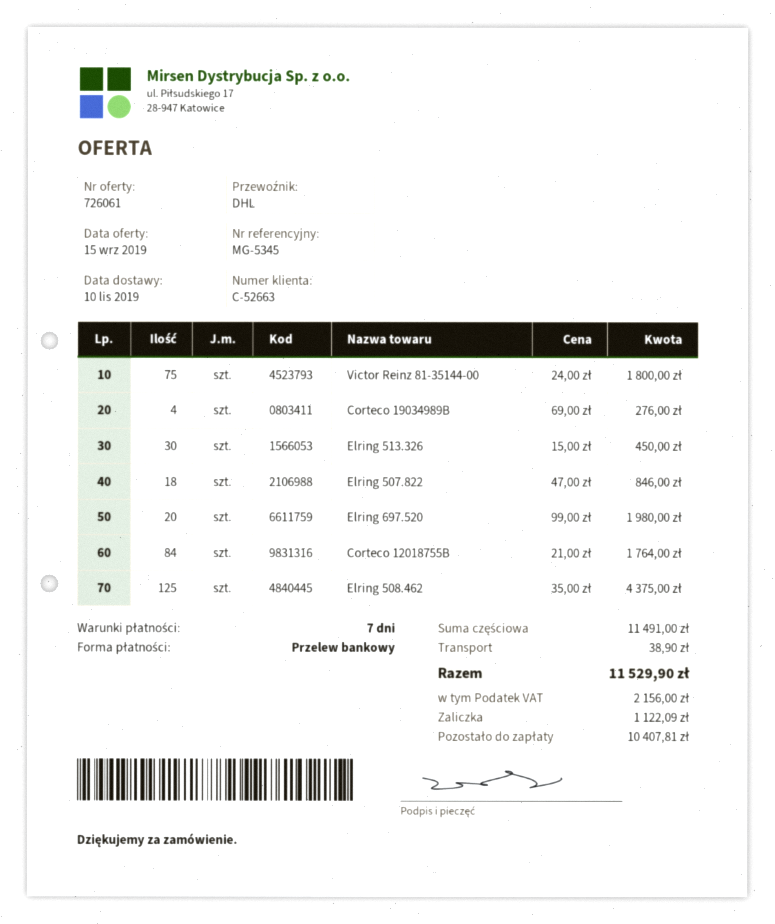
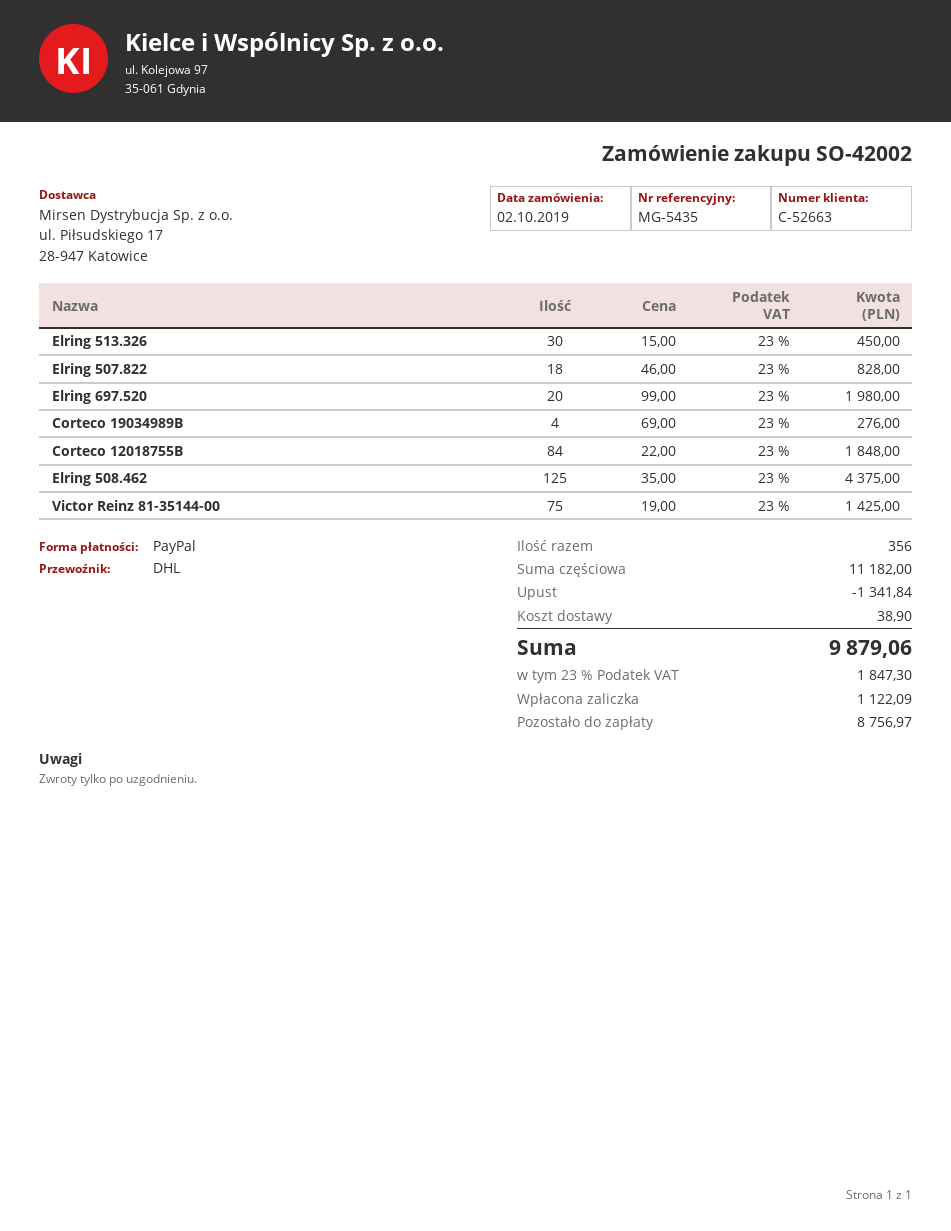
reference: MG-5345 -> MG-5435
payment method: bank transfer -> PayPal
Victor Reinz 81-35144-00: 75 x 24.00 = 1800.00 -> 75 x 19.00 = 1425.00
Elring 507.822: 18 x 47.00 = 846.00 -> 18 x 46.00 = 828.00
Corteco 12018755B: 84 x 21.00 = 1764.00 -> 84 x 22.00 = 1848.00
subtotal: 11491.00 -> 11182.00
discount: none -> 1341.84
tax: 2156.00 -> 1847.30
total: 11529.90 -> 9879.06
balance: 10407.81 -> 8756.97

